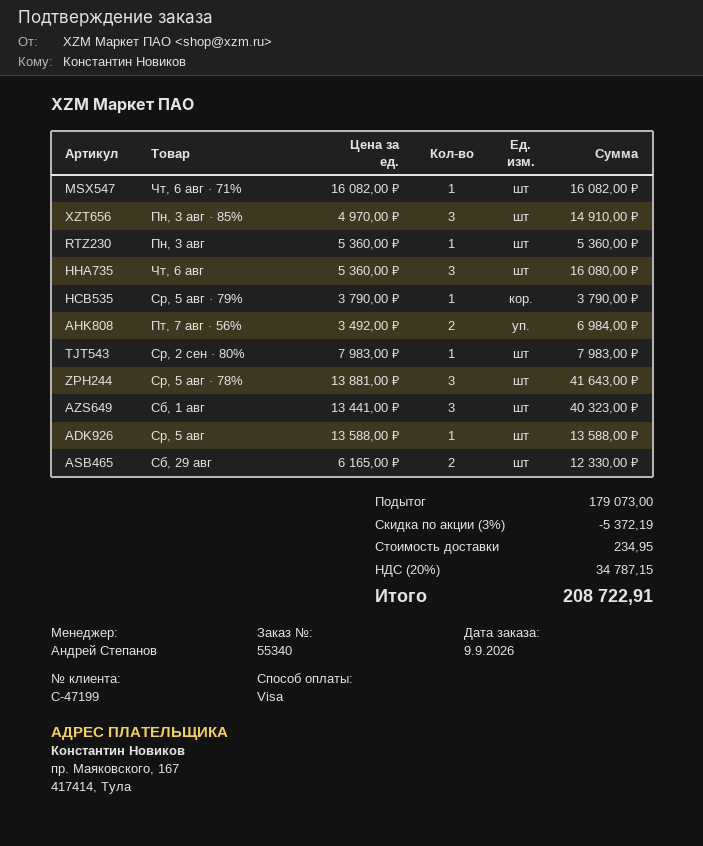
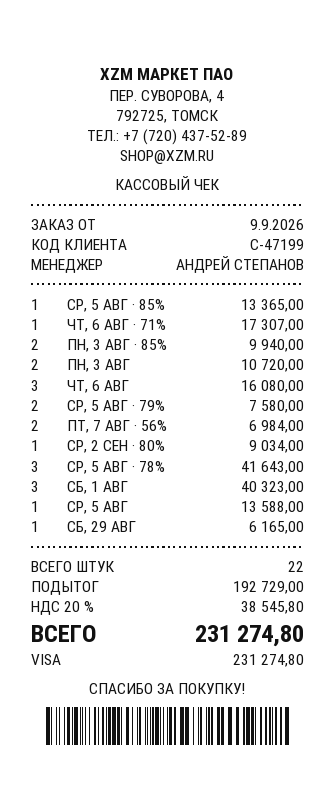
Чт, 6 авг · 71%: 1 for 16082.00 -> 1 for 17307.00
Пн, 3 авг · 85%: 3 for 14910.00 -> 2 for 9940.00
Пн, 3 авг: 1 for 5360.00 -> 2 for 10720.00
Ср, 5 авг · 79%: 1 for 3790.00 -> 2 for 7580.00
Ср, 2 сен · 80%: 1 for 7983.00 -> 1 for 9034.00
Сб, 29 авг: 2 for 12330.00 -> 1 for 6165.00
СР, 5 АВГ · 85%: none -> 1 for 13365.00
subtotal: 179073.00 -> 192729.00
discount: 3% = 5372.19 -> none
shipping: 234.95 -> none
tax: 20% = 34787.15 -> 20% = 38545.80
total: 208722.91 -> 231274.80

